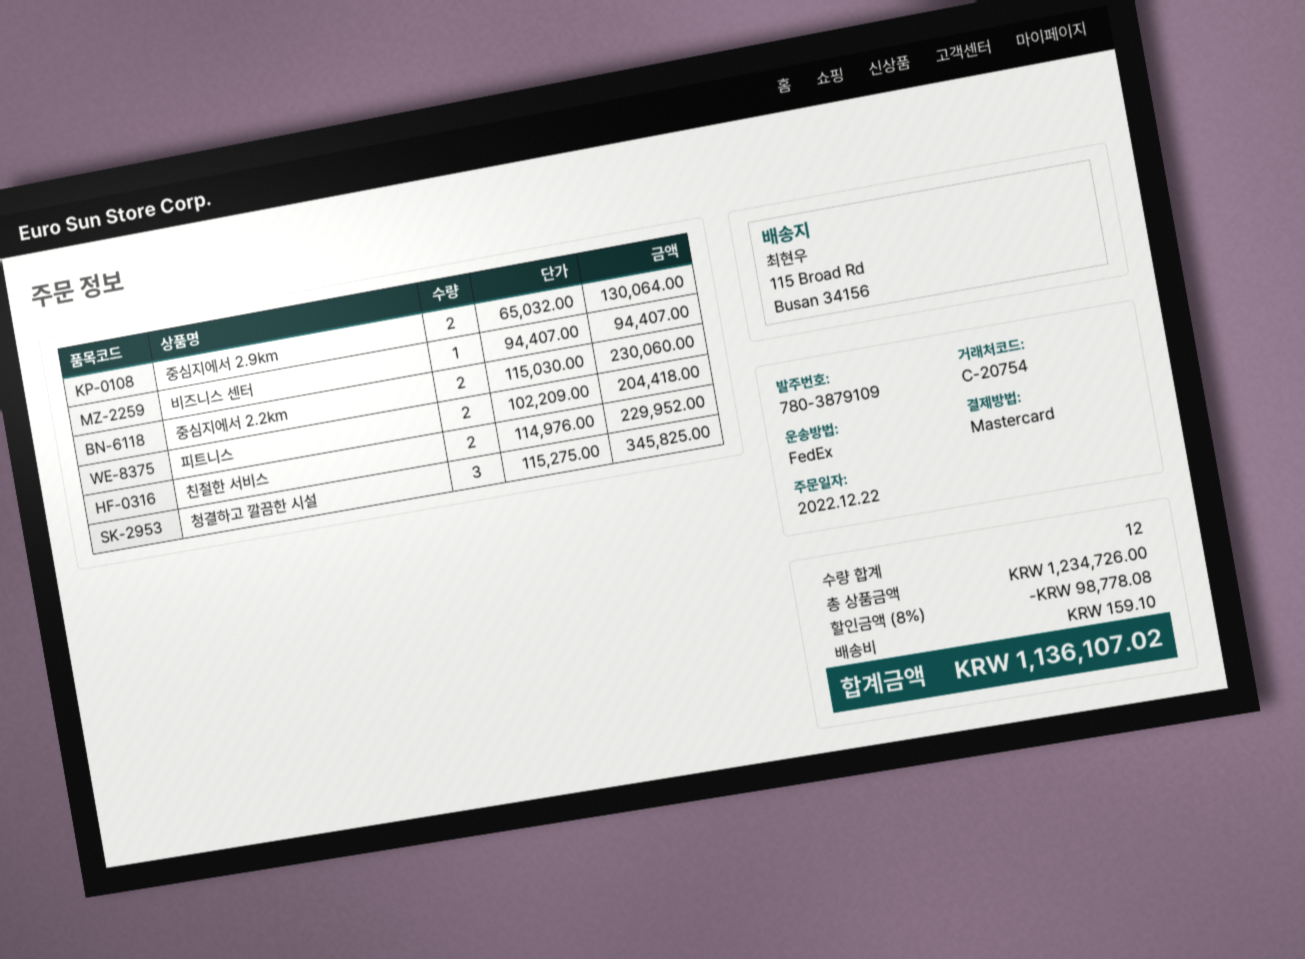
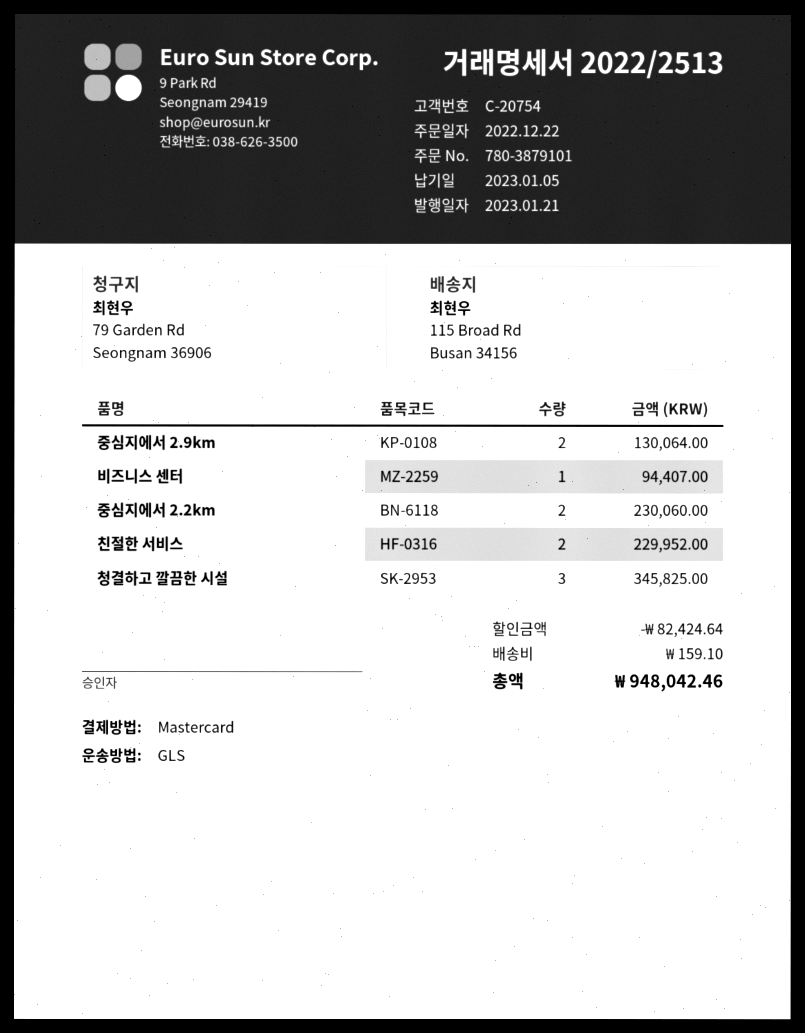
order number: 780-3879109 -> 780-3879101
shipping method: FedEx -> GLS
피트니스: 2 for 204418.00 -> none
discount: 98778.08 -> 82424.64
total: 1136107.02 -> 948042.46

